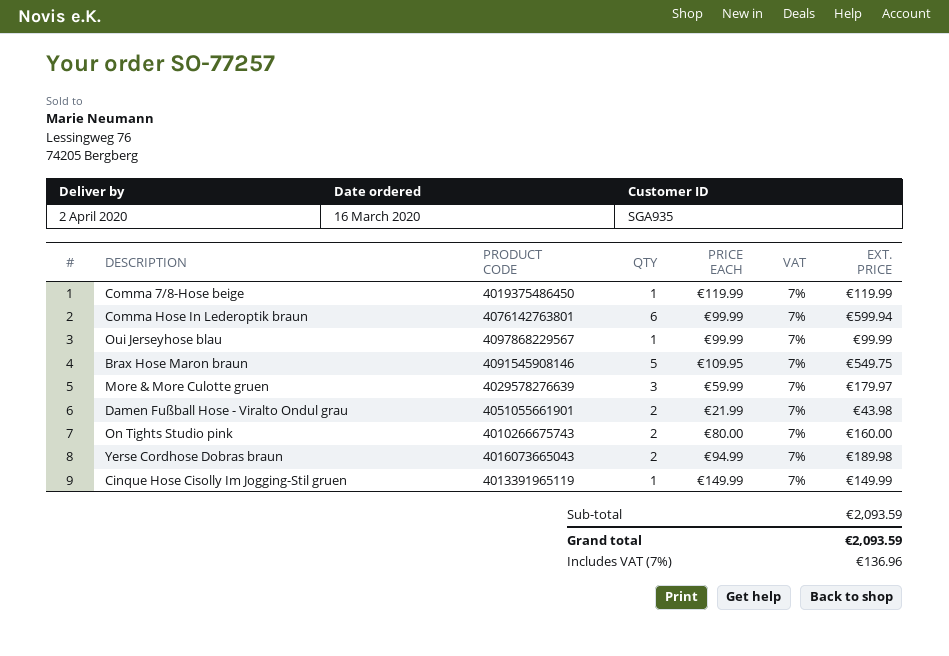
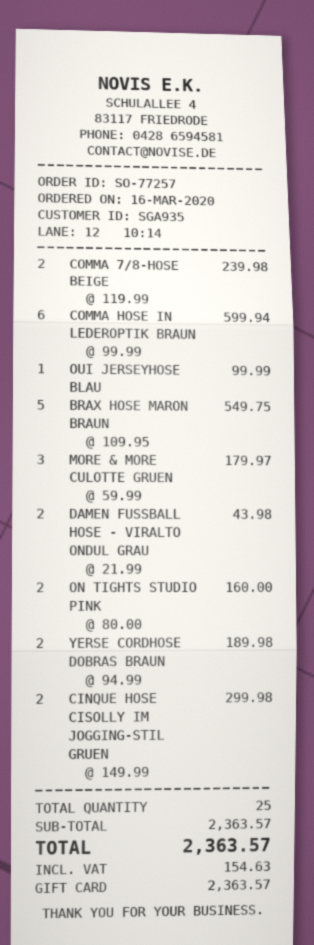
Comma 7/8-Hose beige: 1 x 119.99 = 119.99 -> 2 x 119.99 = 239.98
Cinque Hose Cisolly Im Jogging-Stil gruen: 1 x 149.99 = 149.99 -> 2 x 149.99 = 299.98
subtotal: 2093.59 -> 2363.57
tax: 136.96 -> 154.63
total: 2093.59 -> 2363.57

